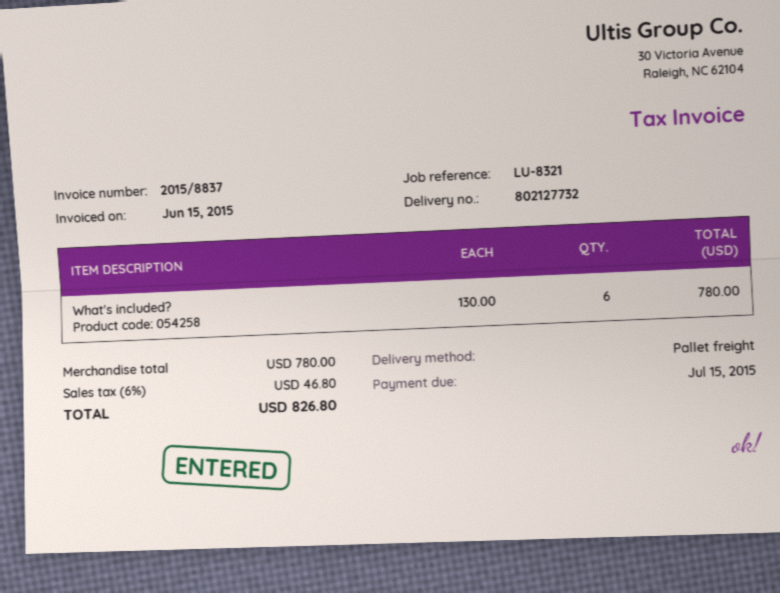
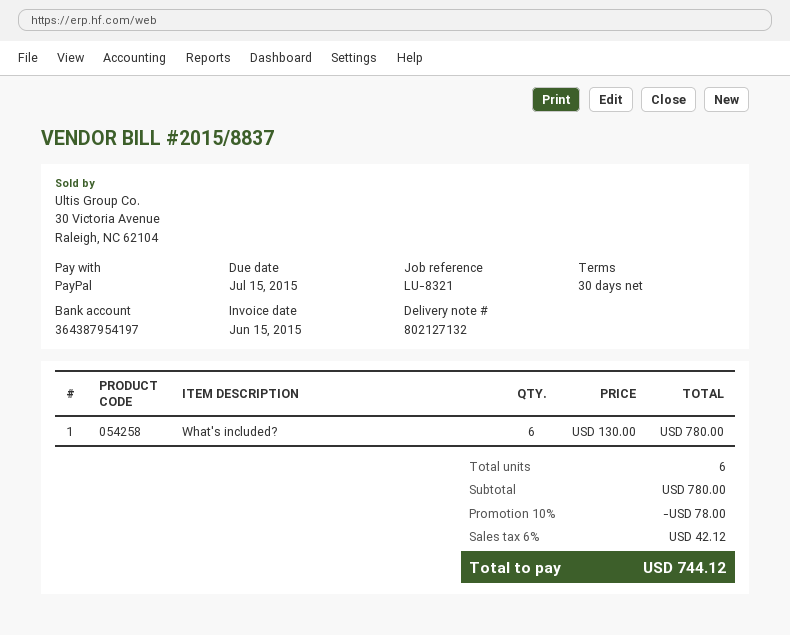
delivery note number: 802127732 -> 802127132
discount: none -> 10% = 78.00
tax: 6% = 46.80 -> 6% = 42.12
total: 826.80 -> 744.12

